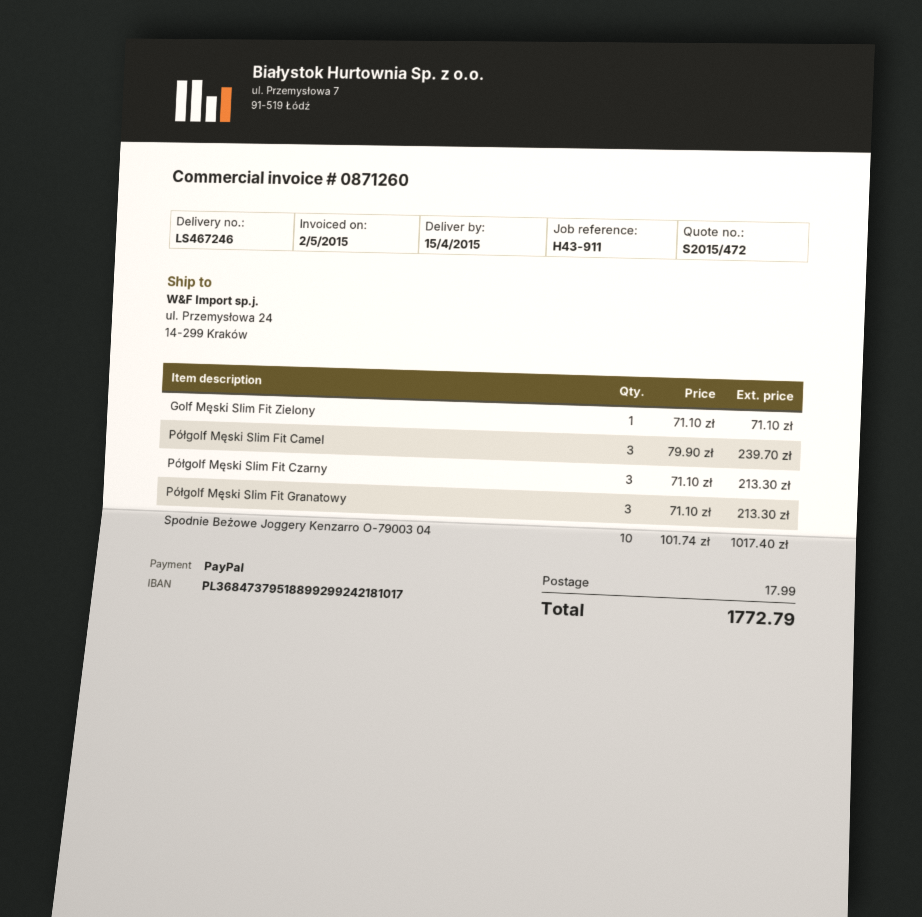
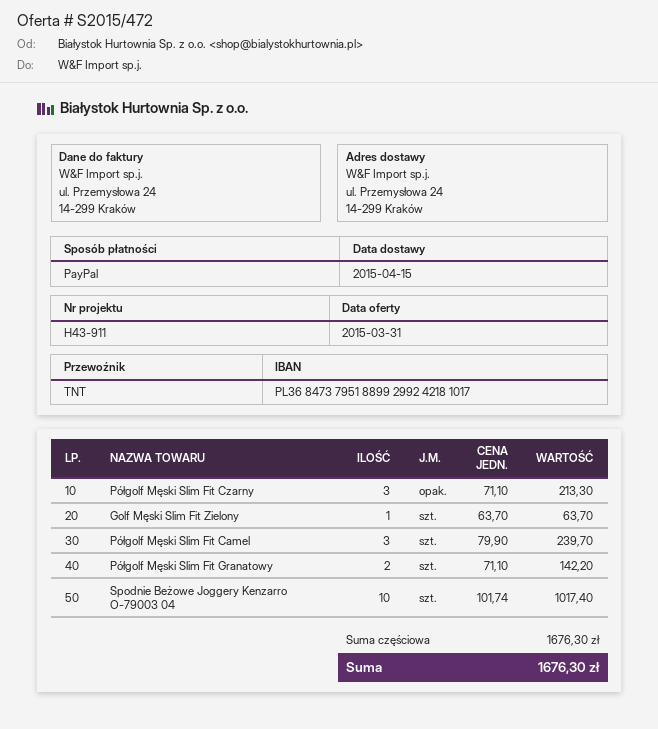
Golf Męski Slim Fit Zielony: 1 x 71.10 = 71.10 -> 1 x 63.70 = 63.70
Półgolf Męski Slim Fit Granatowy: 3 x 71.10 = 213.30 -> 2 x 71.10 = 142.20
shipping: 17.99 -> none
total: 1772.79 -> 1676.30

